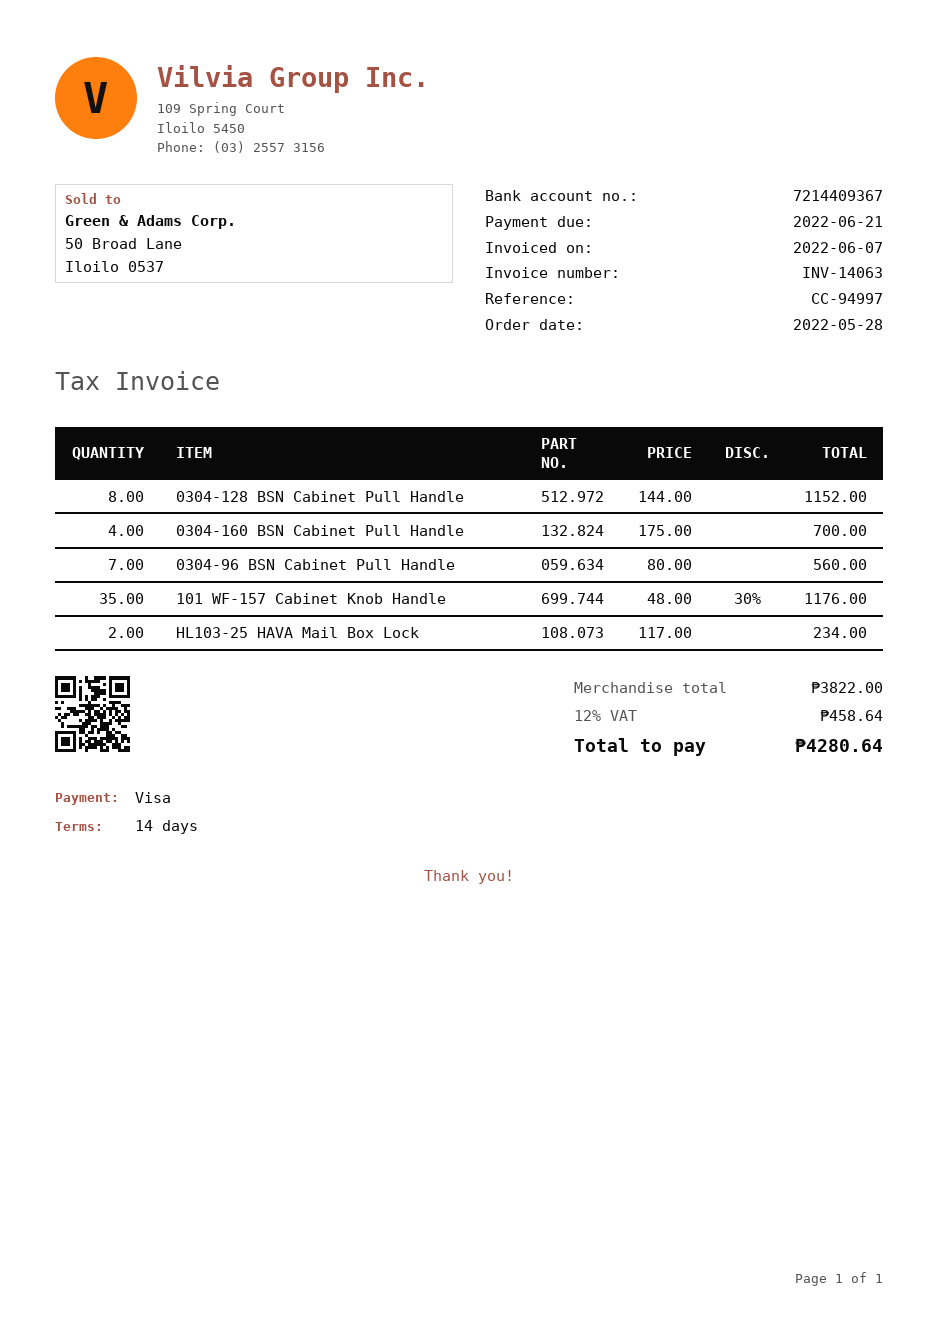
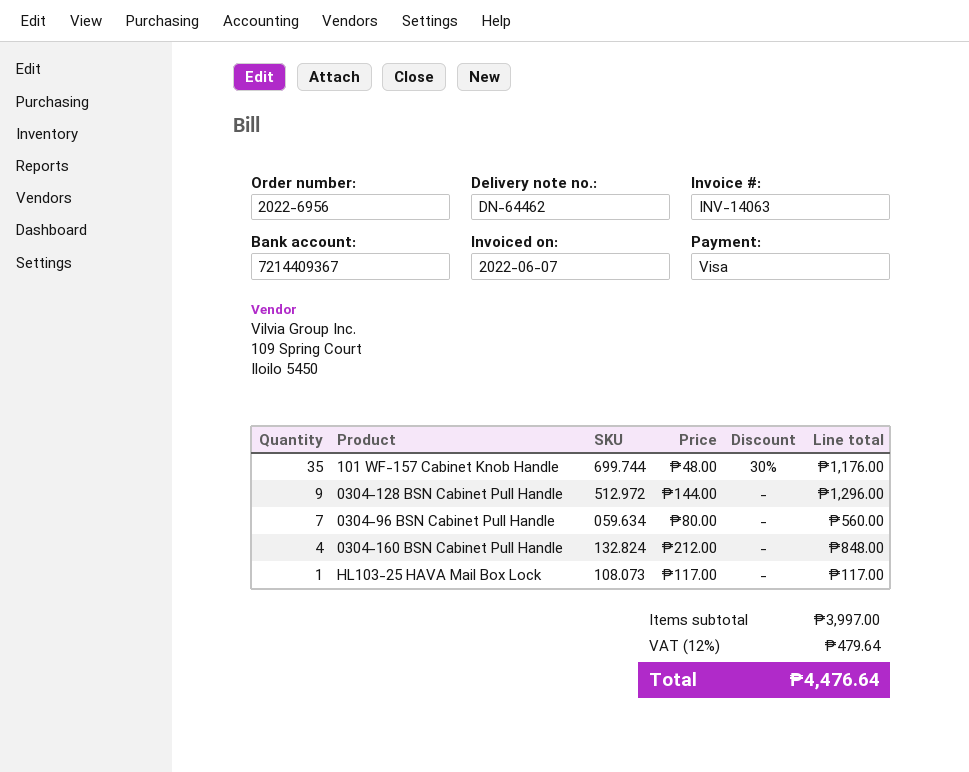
0304-128 BSN Cabinet Pull Handle: 8 x 144.00 = 1152.00 -> 9 x 144.00 = 1296.00
0304-160 BSN Cabinet Pull Handle: 4 x 175.00 = 700.00 -> 4 x 212.00 = 848.00
HL103-25 HAVA Mail Box Lock: 2 x 117.00 = 234.00 -> 1 x 117.00 = 117.00
subtotal: 3822.00 -> 3997.00
tax: 12% = 458.64 -> 12% = 479.64
total: 4280.64 -> 4476.64

